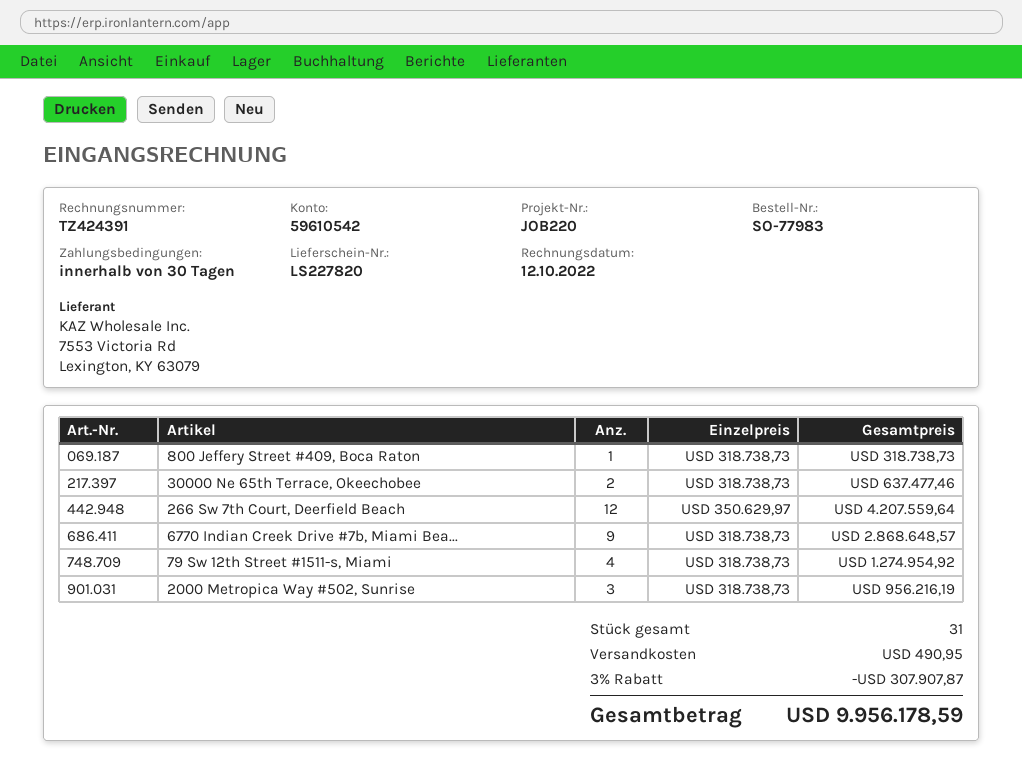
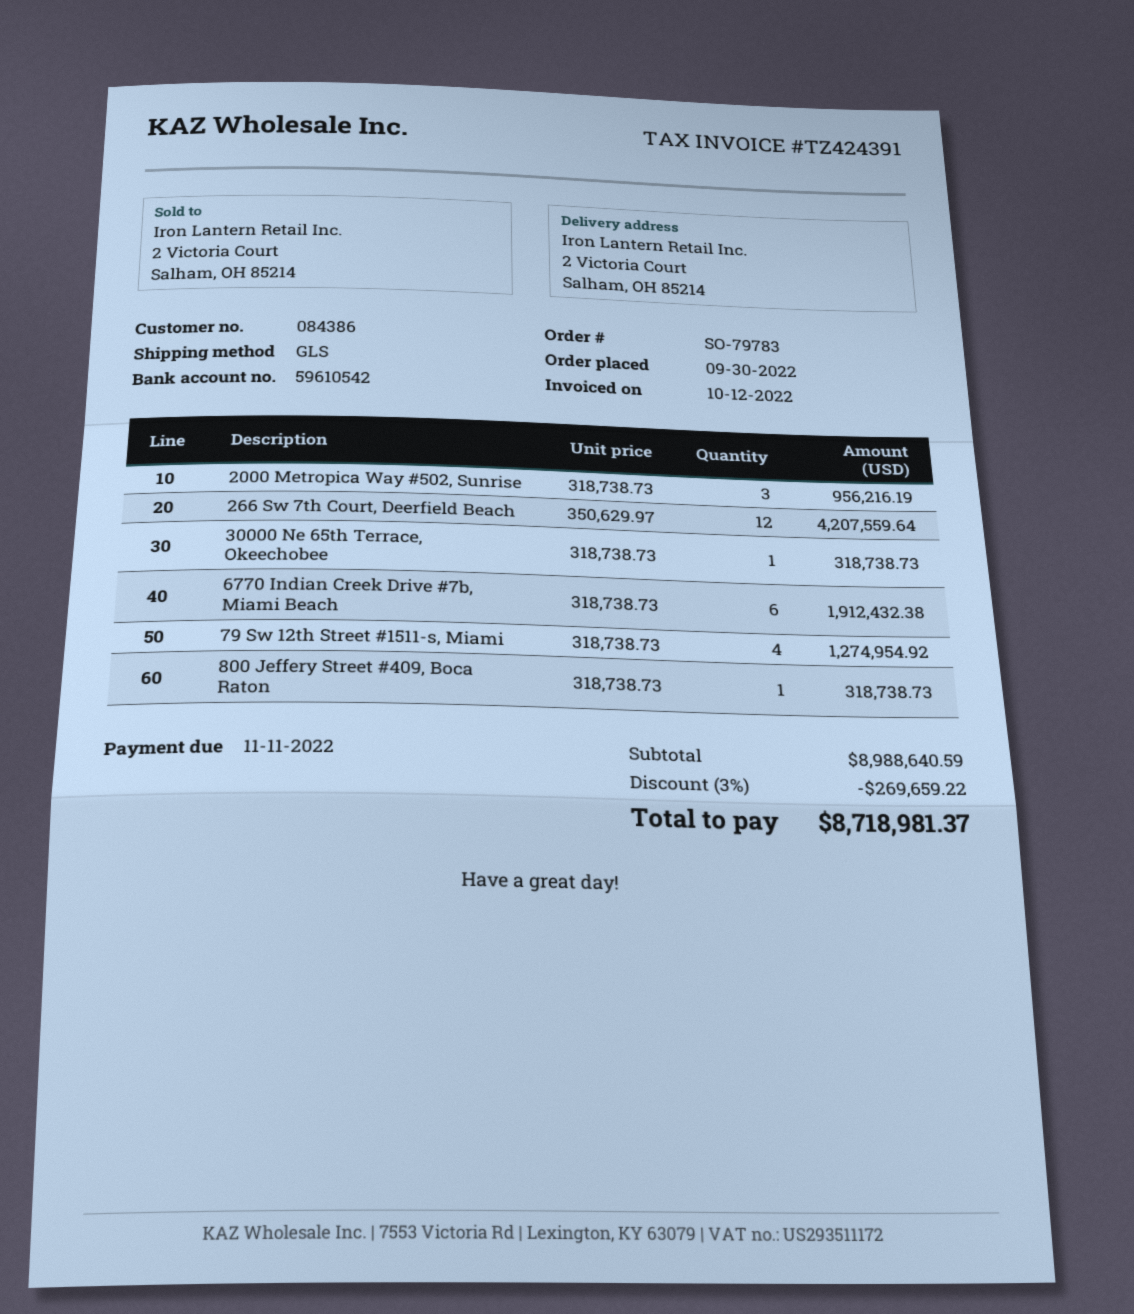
order number: SO-77983 -> SO-79783
30000 Ne 65th Terrace, Okeechobee: 2 x 318738.73 = 637477.46 -> 1 x 318738.73 = 318738.73
6770 Indian Creek Drive #7b, Miami Bea...: 9 x 318738.73 = 2868648.57 -> 6 x 318738.73 = 1912432.38
discount: 3% = 307907.87 -> 3% = 269659.22
shipping: 490.95 -> none
total: 9956178.59 -> 8718981.37

